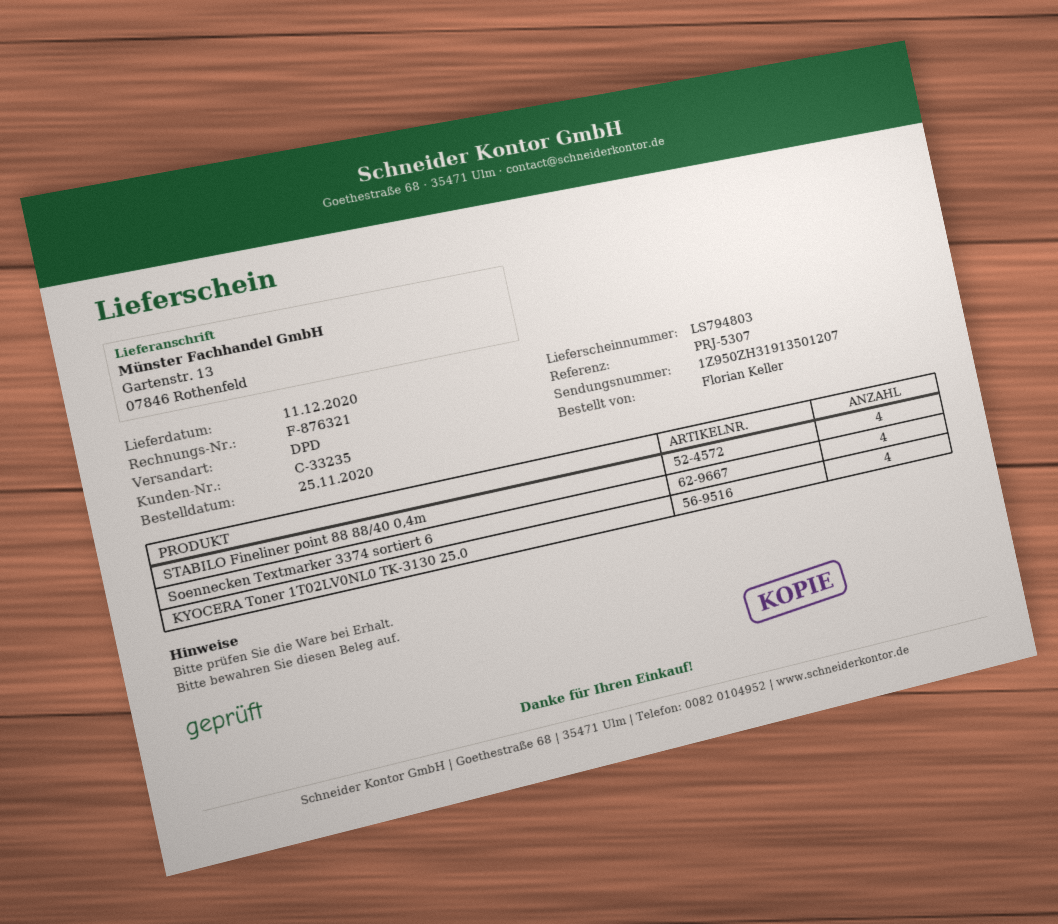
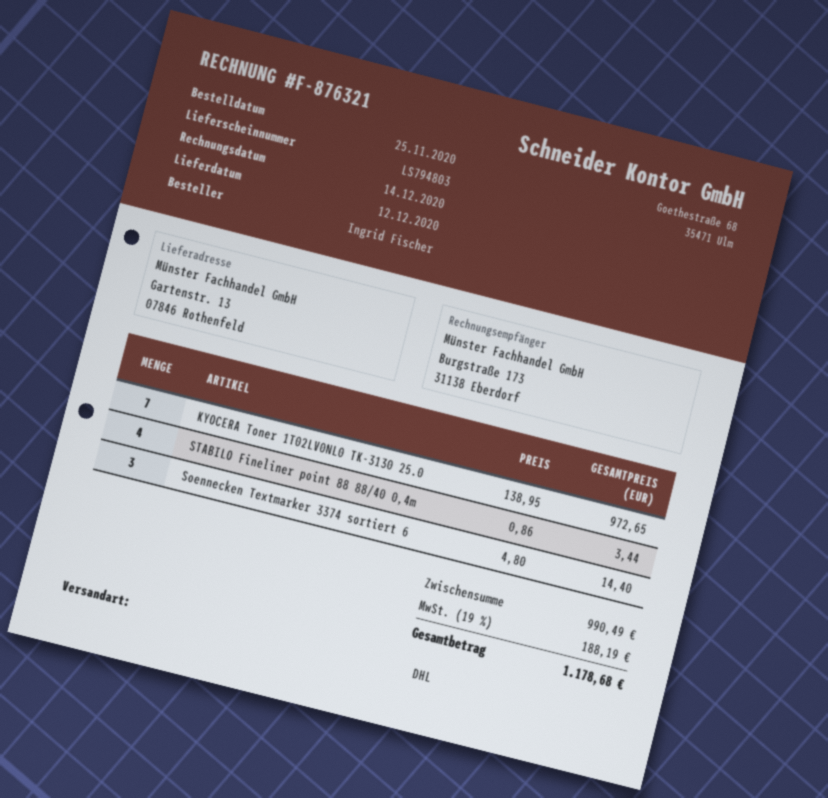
delivery date: 2020-12-11 -> 2020-12-12
ordered by: Florian Keller -> Ingrid Fischer
shipping method: DPD -> DHL
Soennecken Textmarker 3374 sortiert 6: 4 -> 3
KYOCERA Toner 1T02LV0NL0 TK-3130 25.0: 4 -> 7

